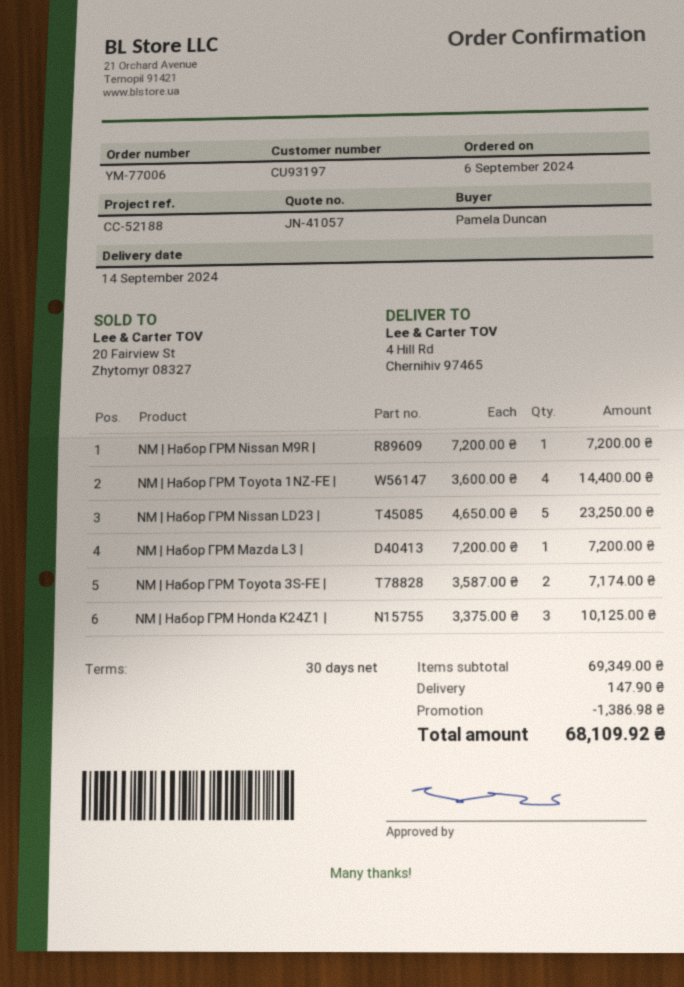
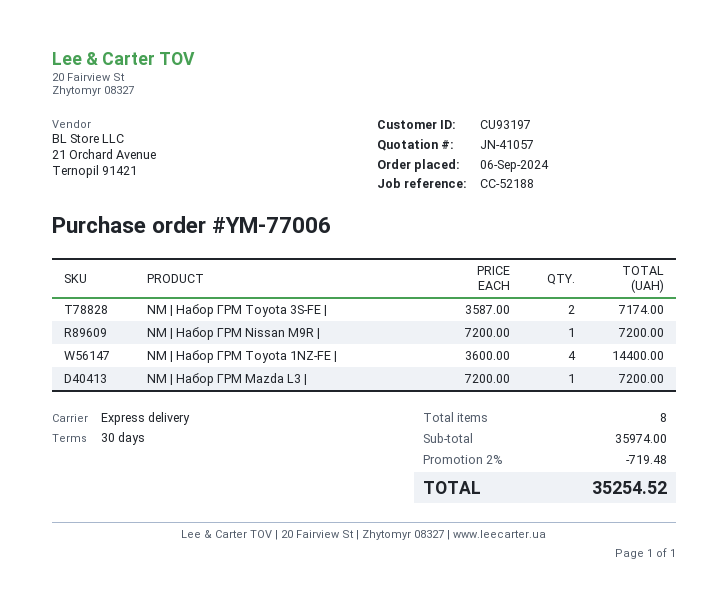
NM | Набор ГРМ Nissan LD23 |: 5 x 4650.00 = 23250.00 -> none
NM | Набор ГРМ Honda K24Z1 |: 3 x 3375.00 = 10125.00 -> none
subtotal: 69349.00 -> 35974.00
discount: 1386.98 -> 719.48
shipping: 147.90 -> none
total: 68109.92 -> 35254.52

